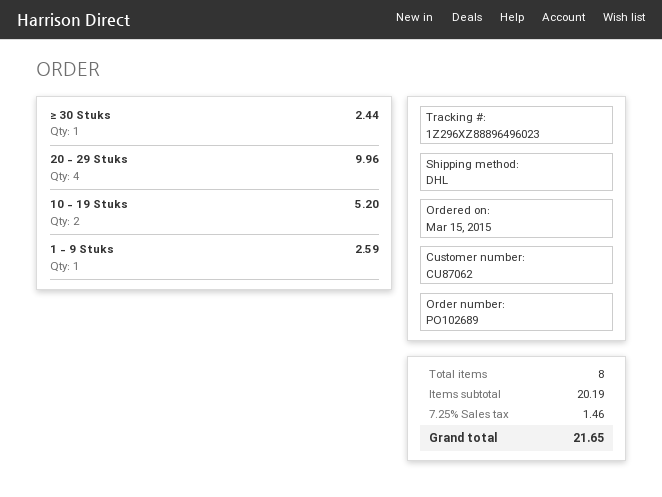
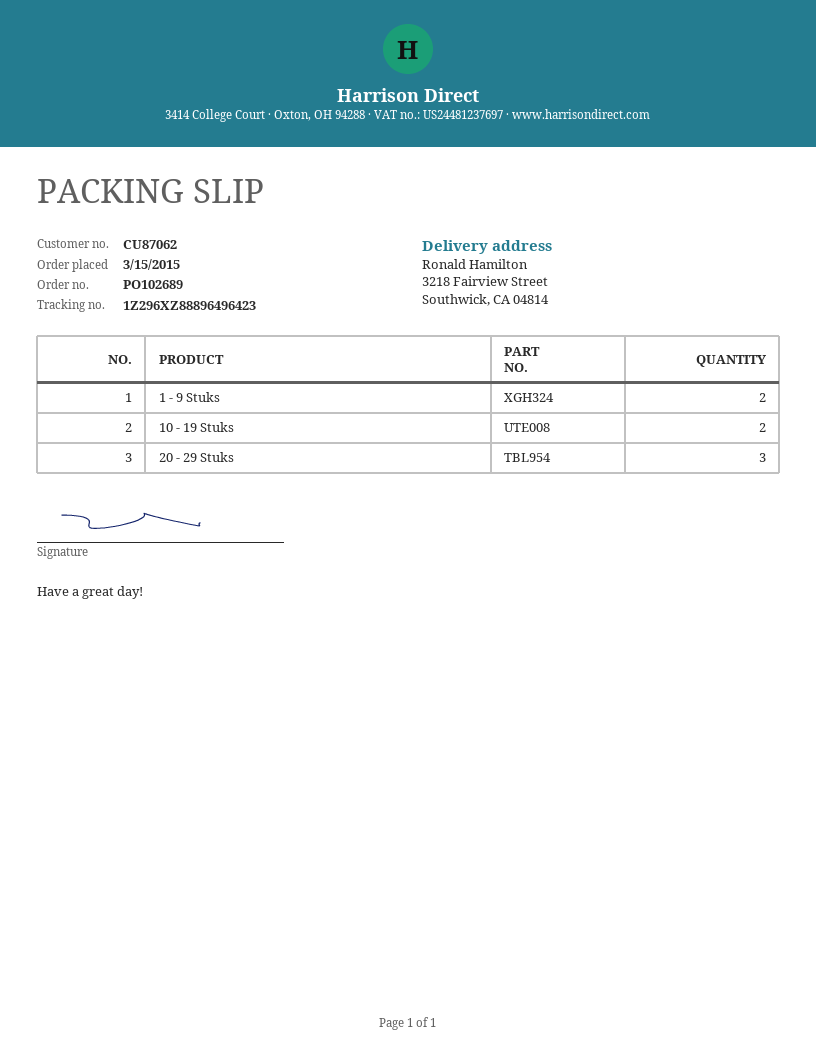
tracking number: 1Z296XZ88896496023 -> 1Z296XZ88896496423
≥ 30 Stuks: 1 -> none
20 - 29 Stuks: 4 -> 3
1 - 9 Stuks: 1 -> 2

